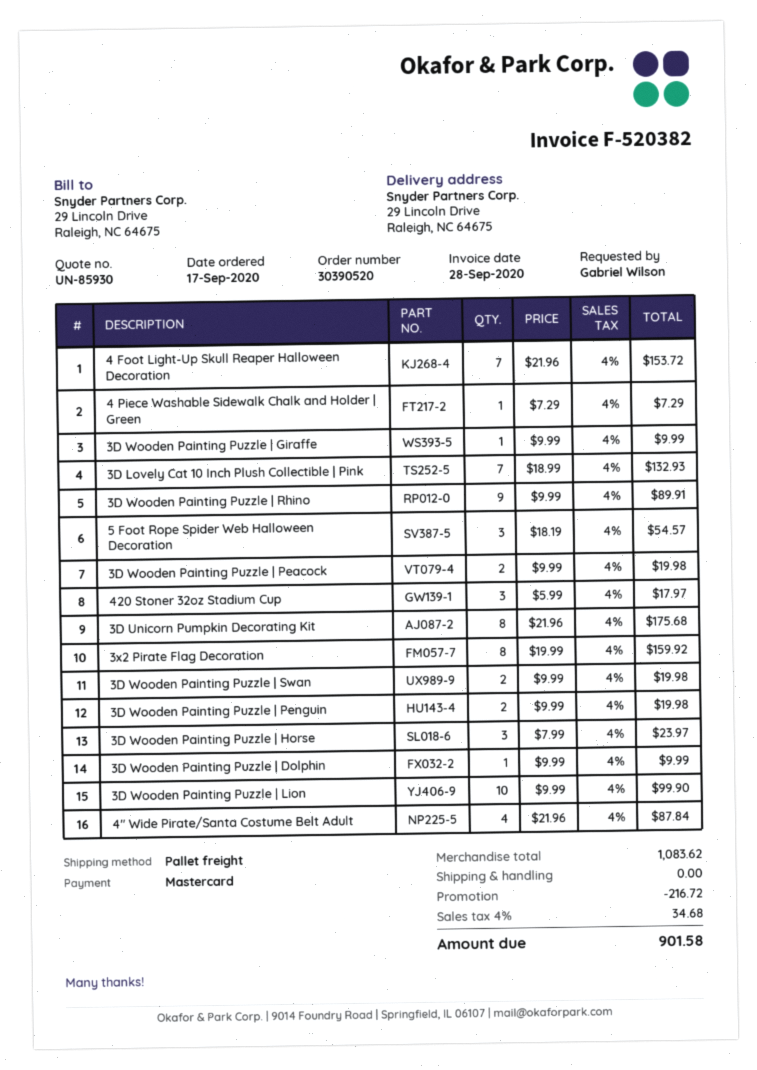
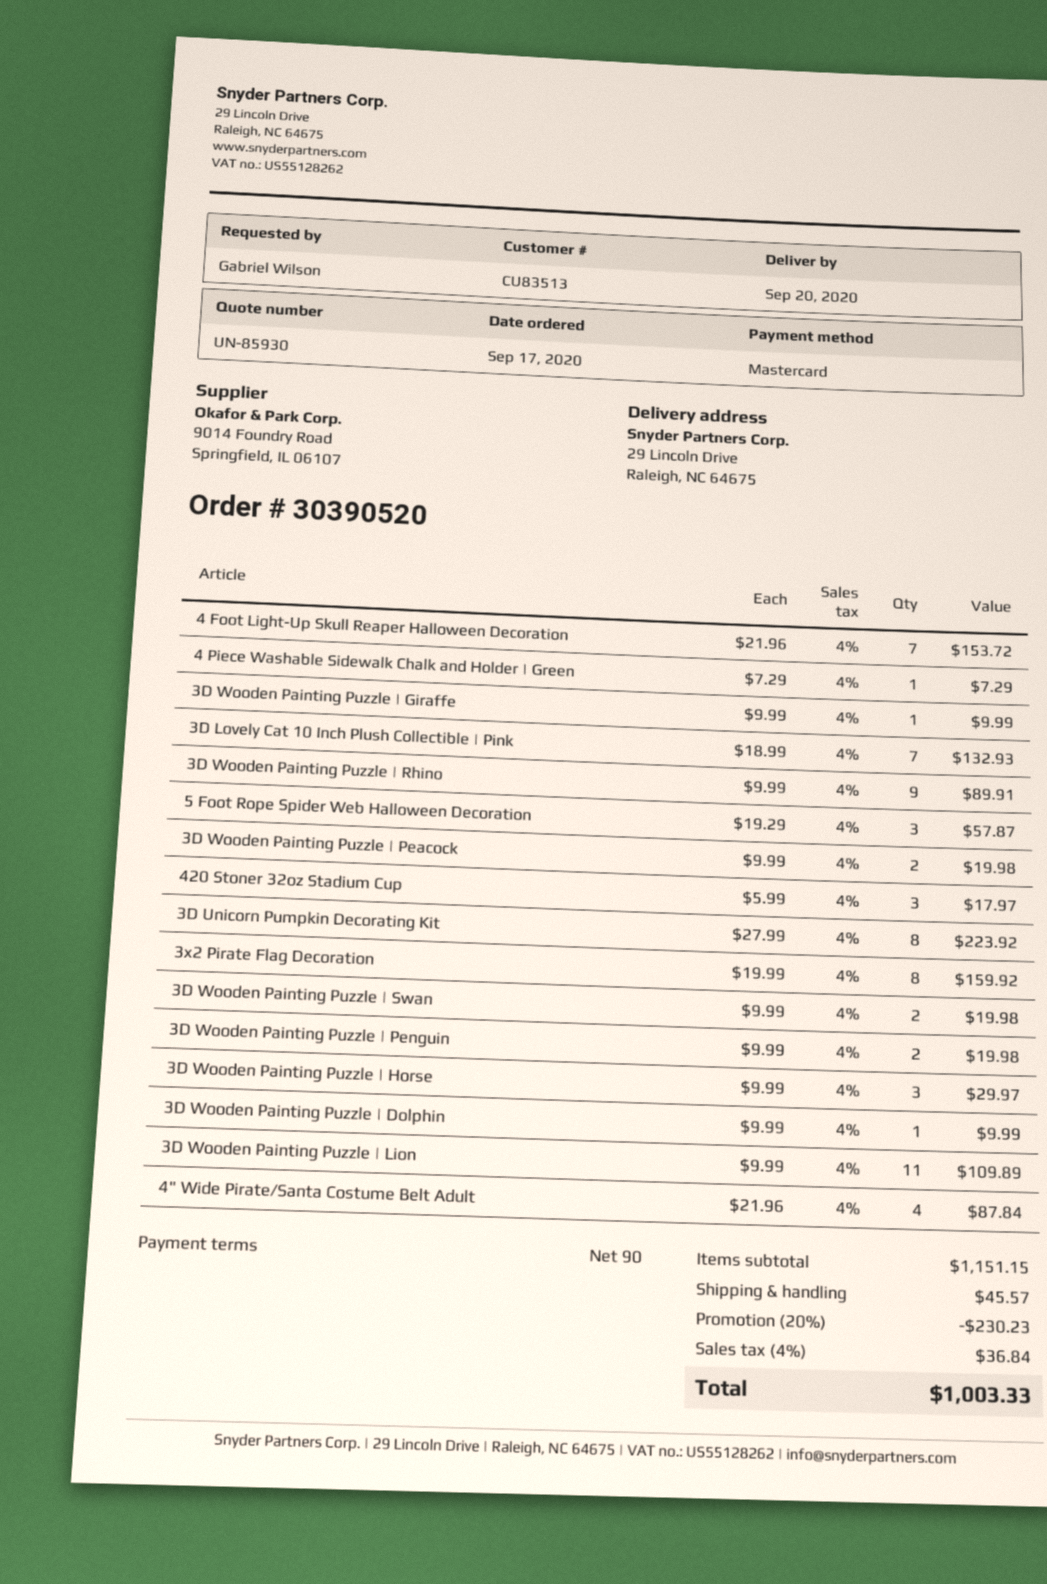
5 Foot Rope Spider Web Halloween Decoration: 3 x 18.19 = 54.57 -> 3 x 19.29 = 57.87
3D Unicorn Pumpkin Decorating Kit: 8 x 21.96 = 175.68 -> 8 x 27.99 = 223.92
3D Wooden Painting Puzzle | Horse: 3 x 7.99 = 23.97 -> 3 x 9.99 = 29.97
3D Wooden Painting Puzzle | Lion: 10 x 9.99 = 99.90 -> 11 x 9.99 = 109.89
subtotal: 1083.62 -> 1151.15
discount: 216.72 -> 230.23
shipping: 0.00 -> 45.57
tax: 4% = 34.68 -> 4% = 36.84
total: 901.58 -> 1003.33

